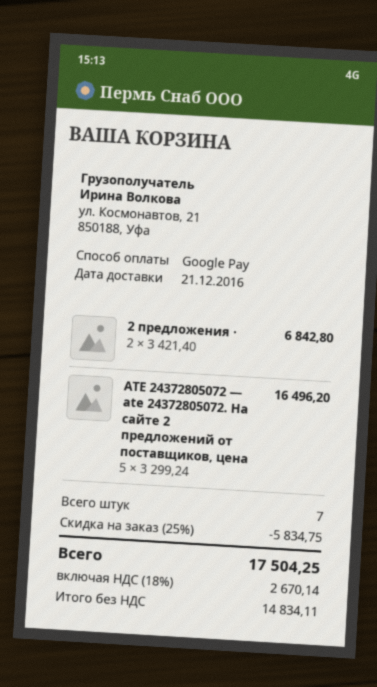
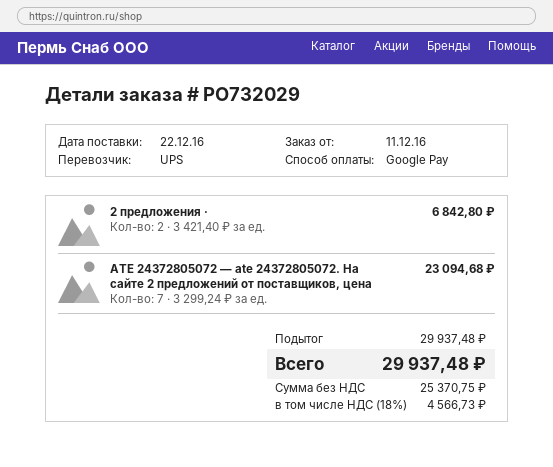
delivery date: 2016-12-21 -> 2016-12-22
ATE 24372805072 — ate 24372805072. На сайте 2 предложений от поставщиков, цена: 5 x 3299.24 = 16496.20 -> 7 x 3299.24 = 23094.68
discount: 25% = 5834.75 -> none
net: 14834.11 -> 25370.75
tax: 18% = 2670.14 -> 18% = 4566.73
total: 17504.25 -> 29937.48

